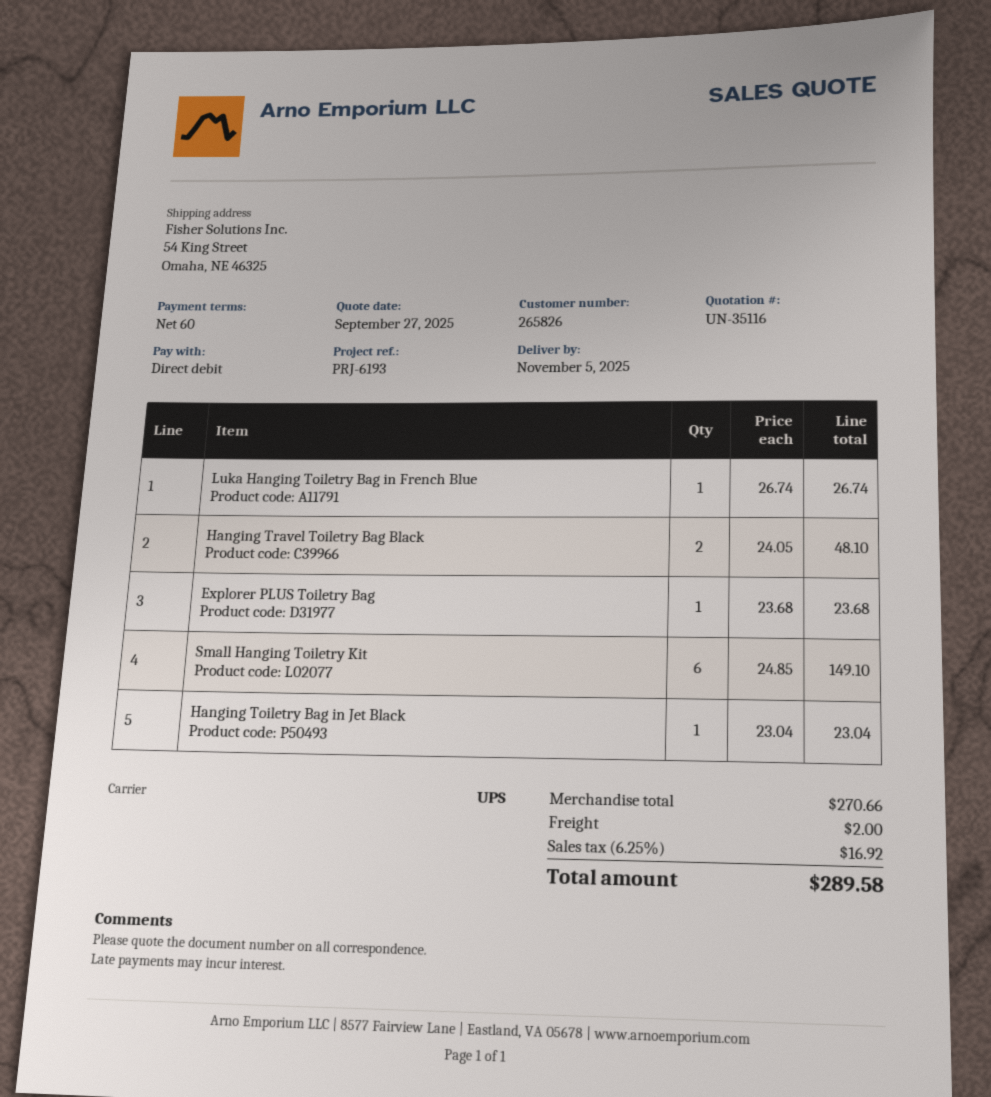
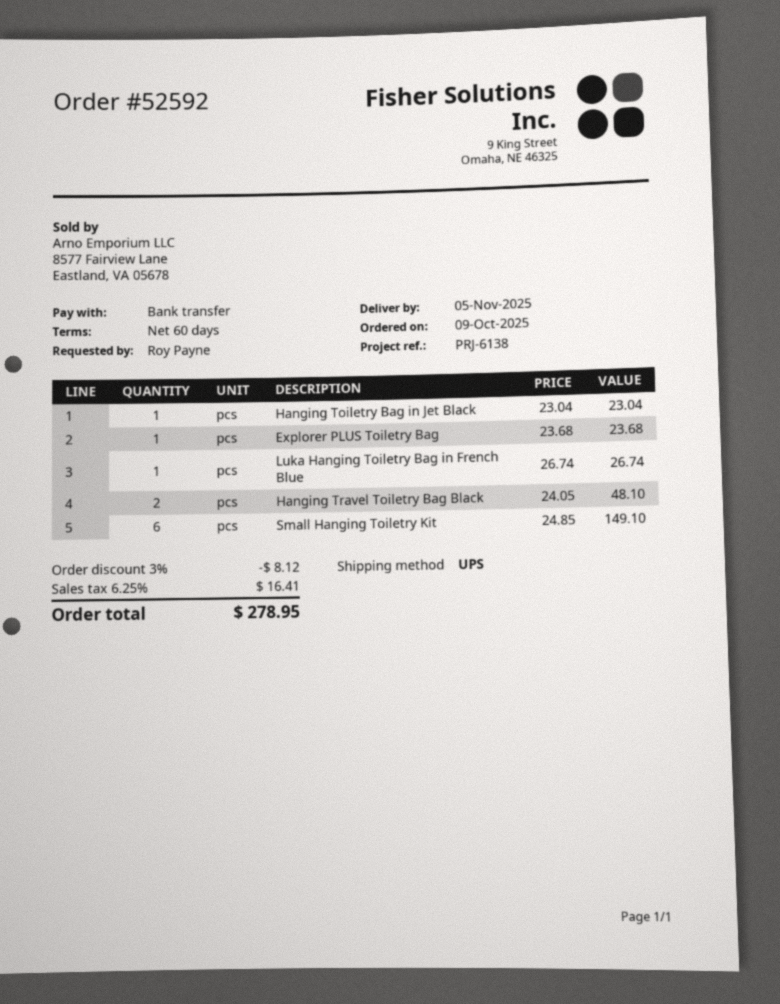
reference: PRJ-6193 -> PRJ-6138
payment method: direct debit -> bank transfer
discount: none -> 3% = 8.12
shipping: 2.00 -> none
tax: 6.25% = 16.92 -> 6.25% = 16.41
total: 289.58 -> 278.95

